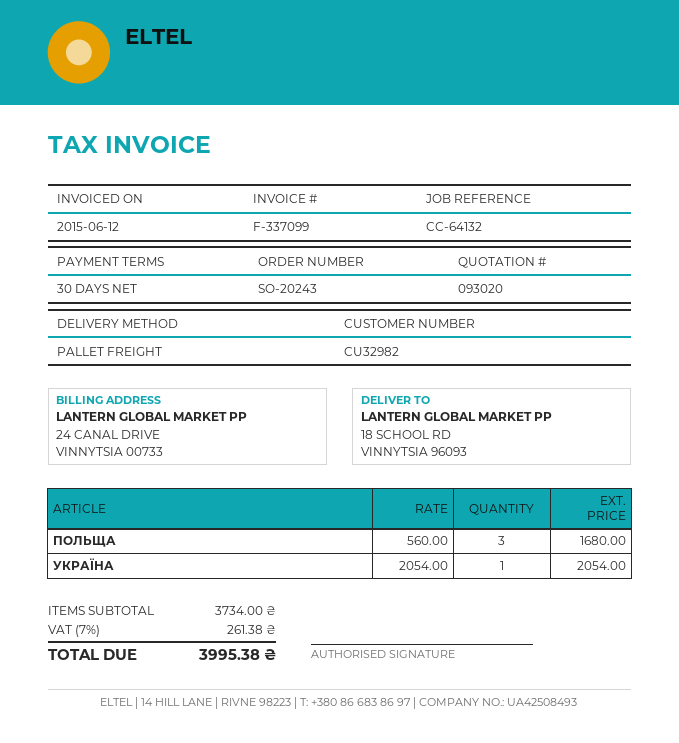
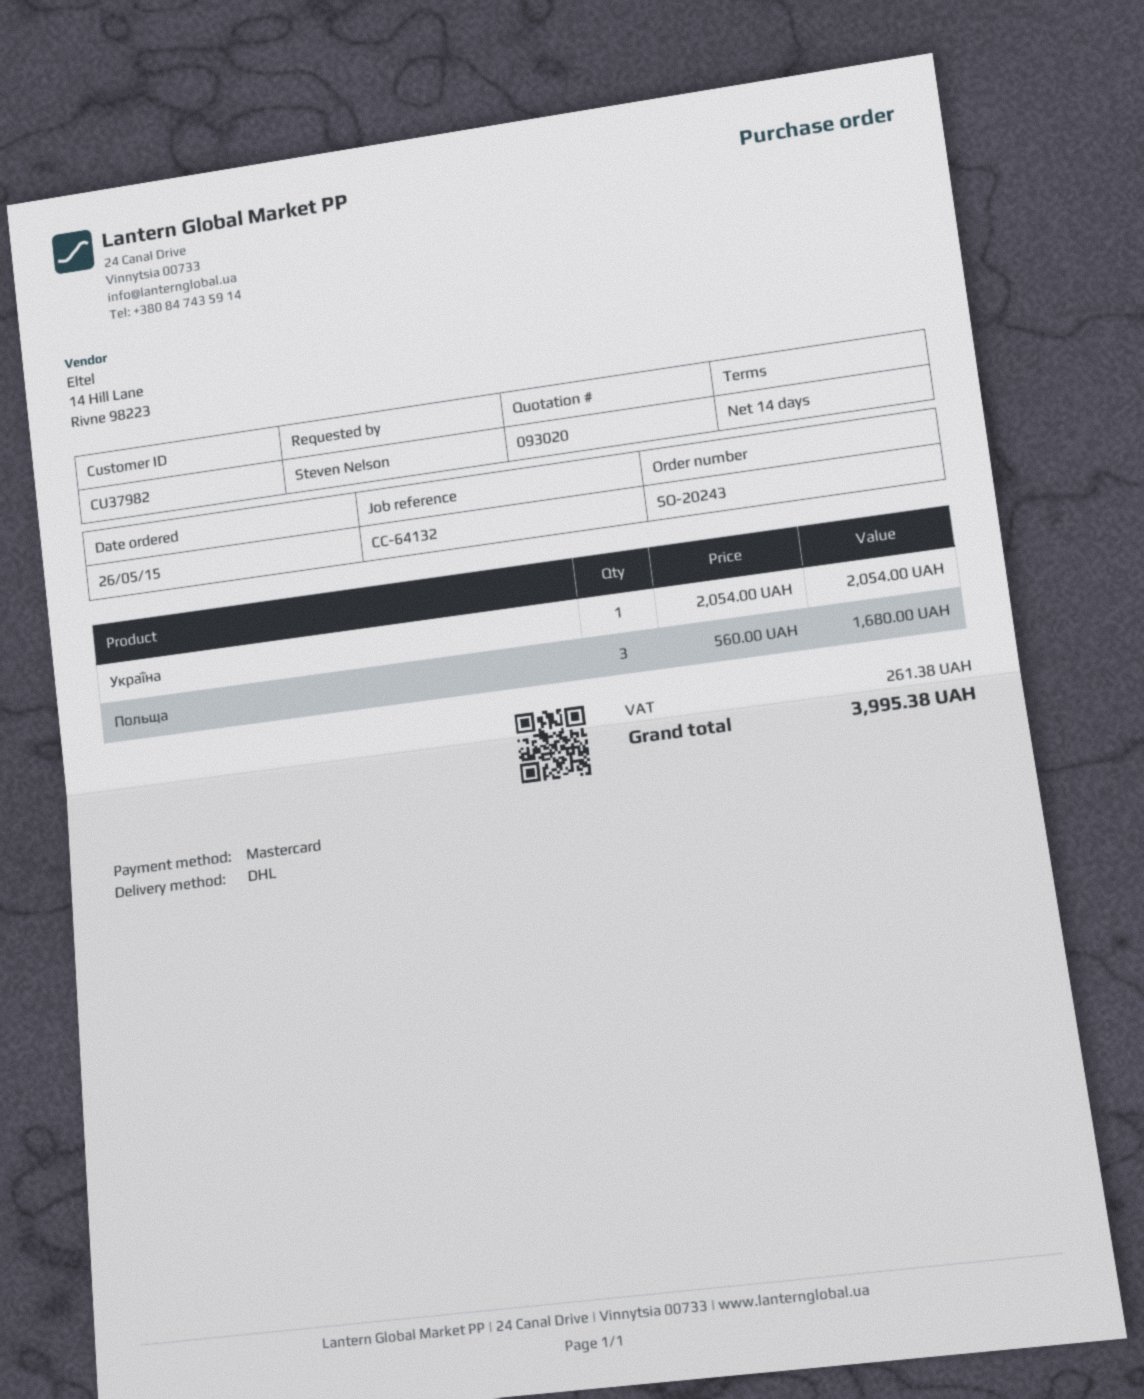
payment terms: 30 days -> 14 days
customer number: CU32982 -> CU37982
shipping method: pallet freight -> DHL

